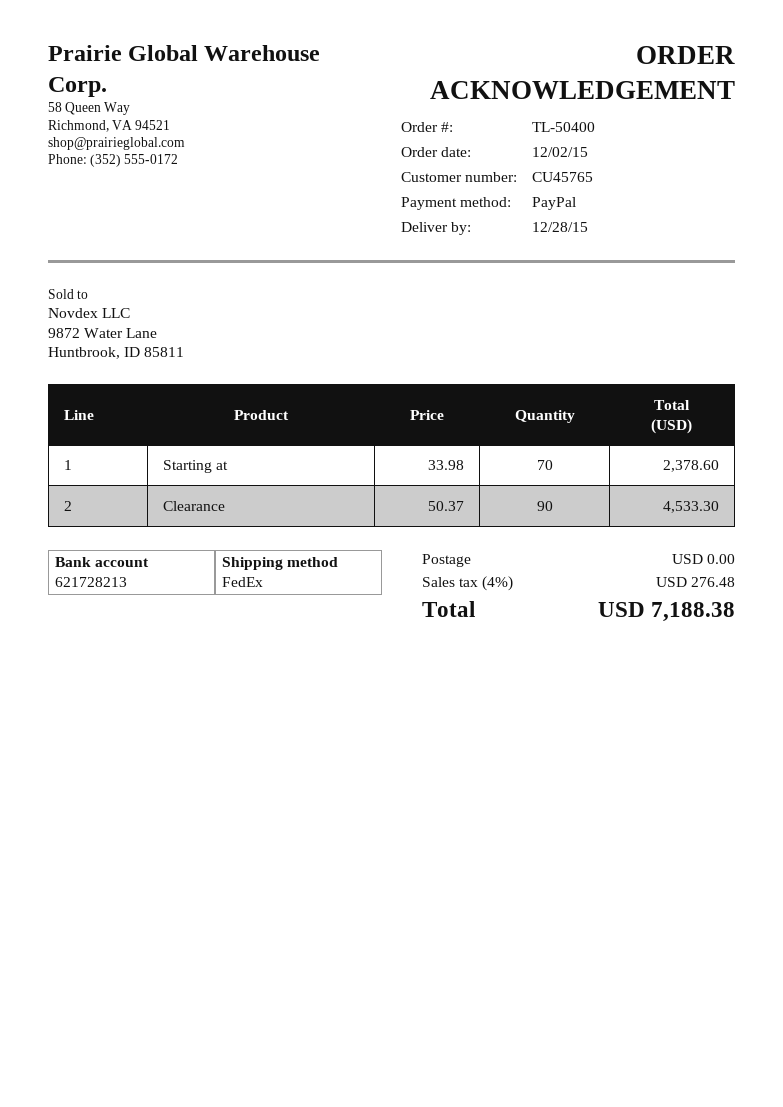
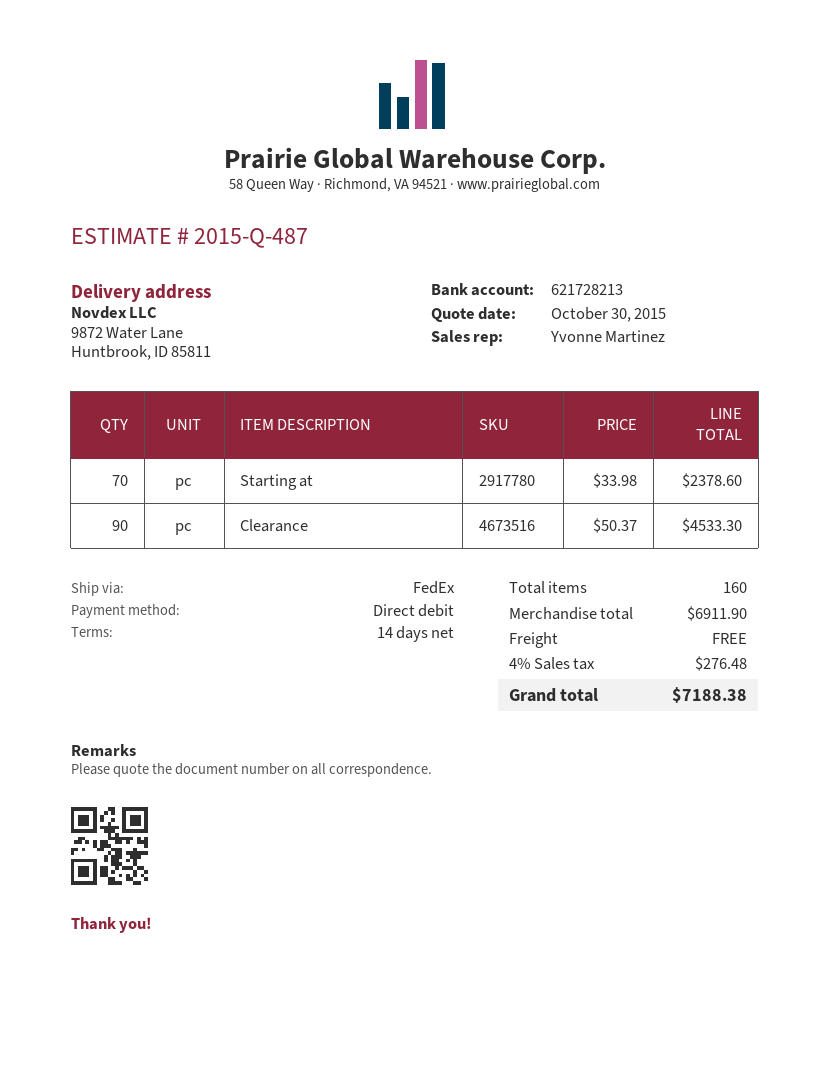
payment method: PayPal -> direct debit

